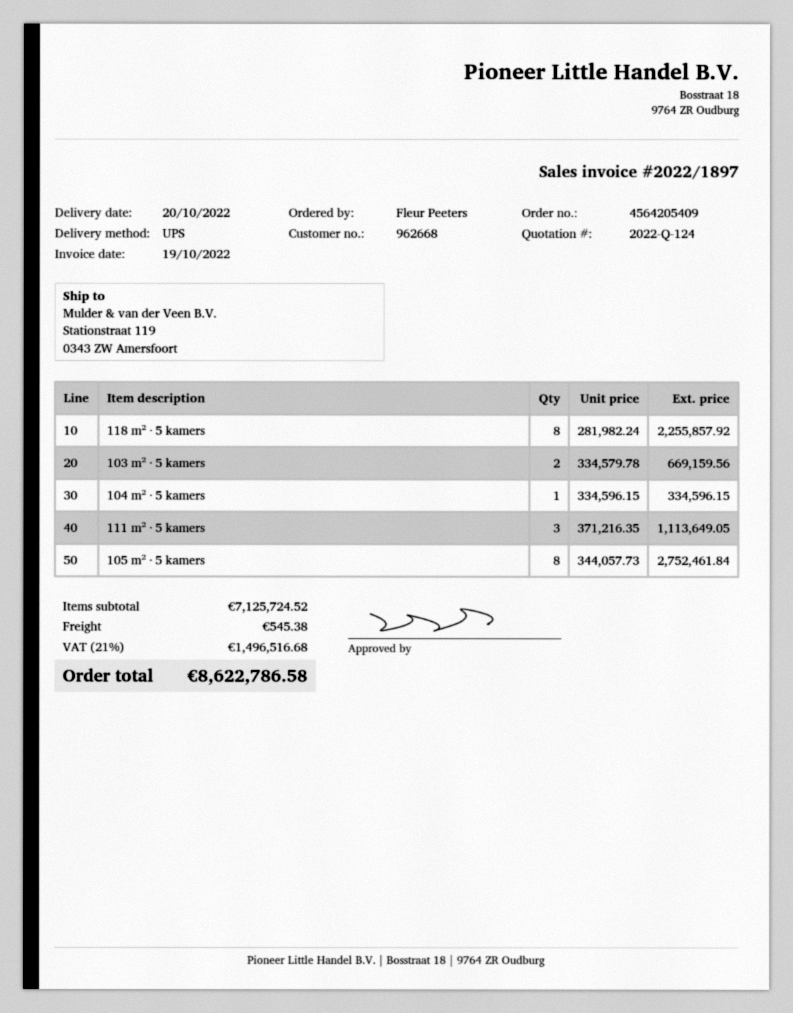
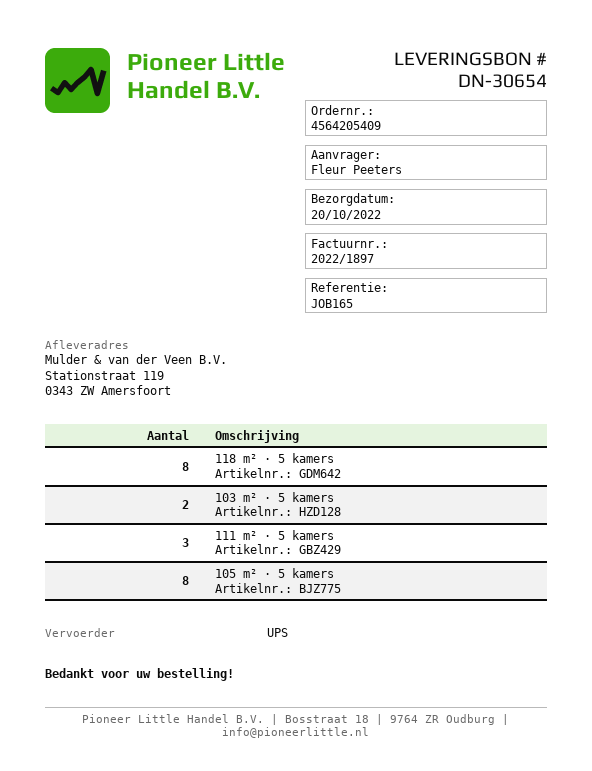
104 m² · 5 kamers: 1 -> none

